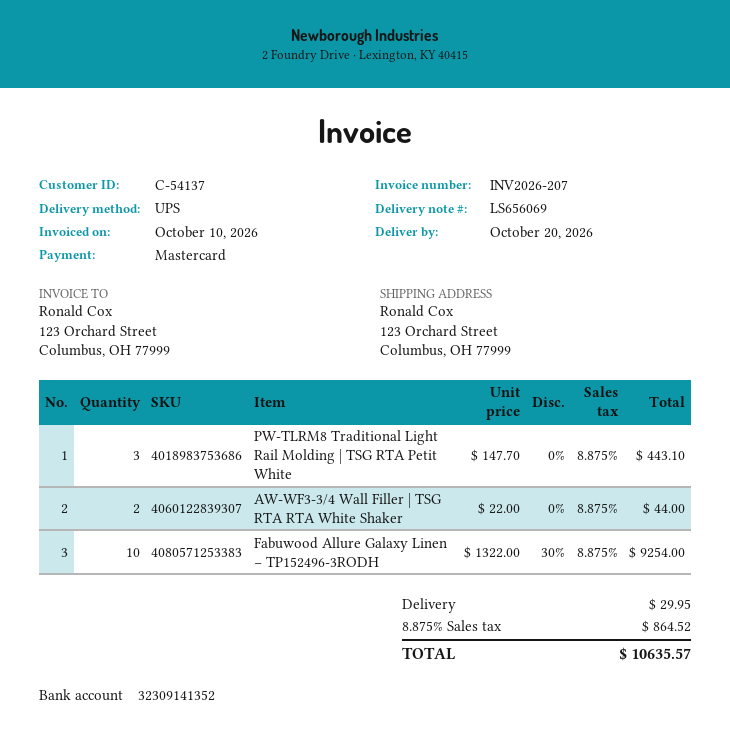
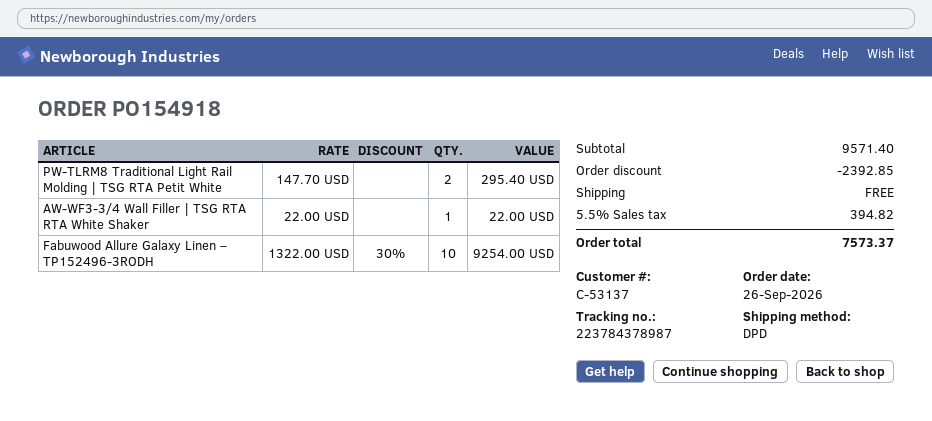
customer number: C-54137 -> C-53137
shipping method: UPS -> DPD
PW-TLRM8 Traditional Light Rail Molding | TSG RTA Petit White: 3 x 147.70 = 443.10 -> 2 x 147.70 = 295.40
AW-WF3-3/4 Wall Filler | TSG RTA RTA White Shaker: 2 x 22.00 = 44.00 -> 1 x 22.00 = 22.00
discount: none -> 2392.85
shipping: 29.95 -> 0.00
tax: 8.875% = 864.52 -> 5.5% = 394.82
total: 10635.57 -> 7573.37

